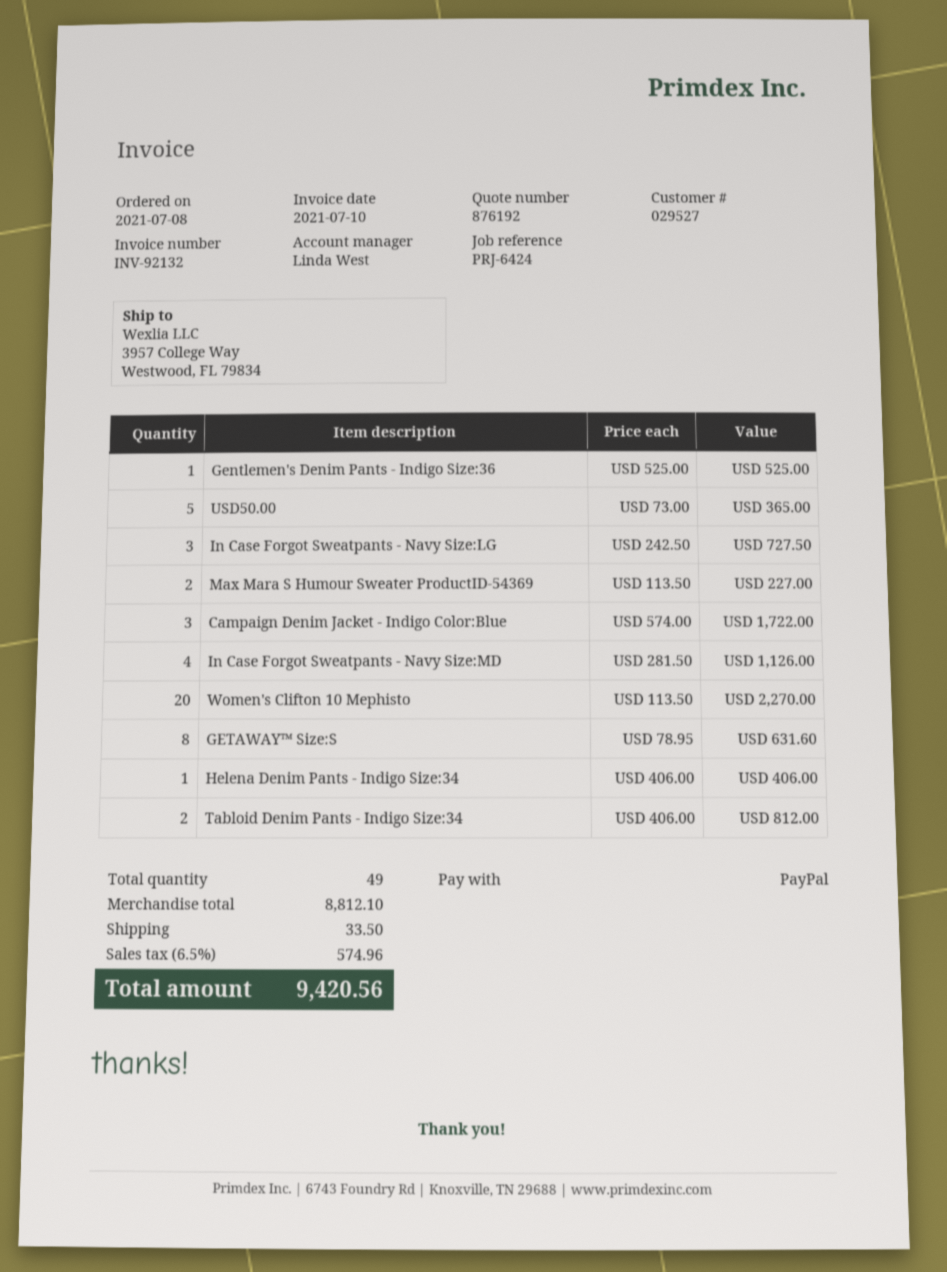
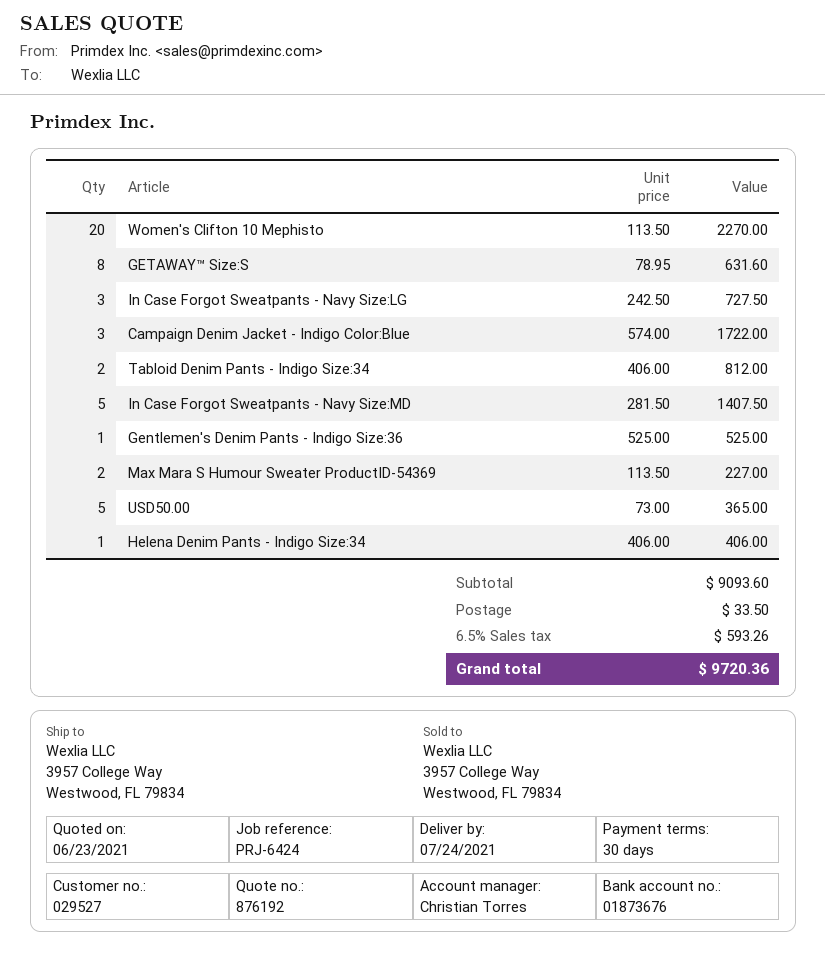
sales rep: Linda West -> Christian Torres
In Case Forgot Sweatpants - Navy Size:MD: 4 x 281.50 = 1126.00 -> 5 x 281.50 = 1407.50
subtotal: 8812.10 -> 9093.60
tax: 6.5% = 574.96 -> 6.5% = 593.26
total: 9420.56 -> 9720.36

